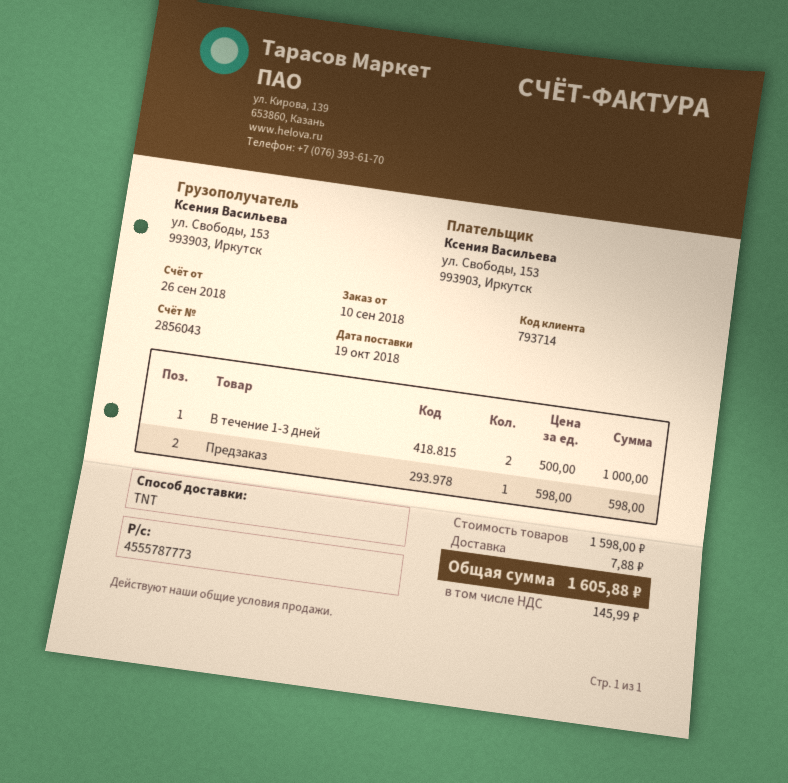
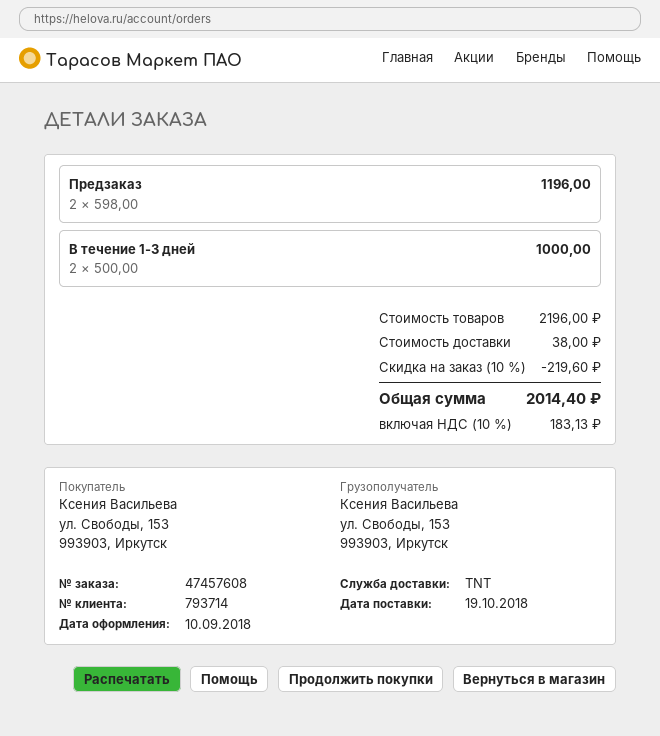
Предзаказ: 1 x 598.00 = 598.00 -> 2 x 598.00 = 1196.00
subtotal: 1598.00 -> 2196.00
discount: none -> 10% = 219.60
shipping: 7.88 -> 38.00
tax: 145.99 -> 183.13
total: 1605.88 -> 2014.40

